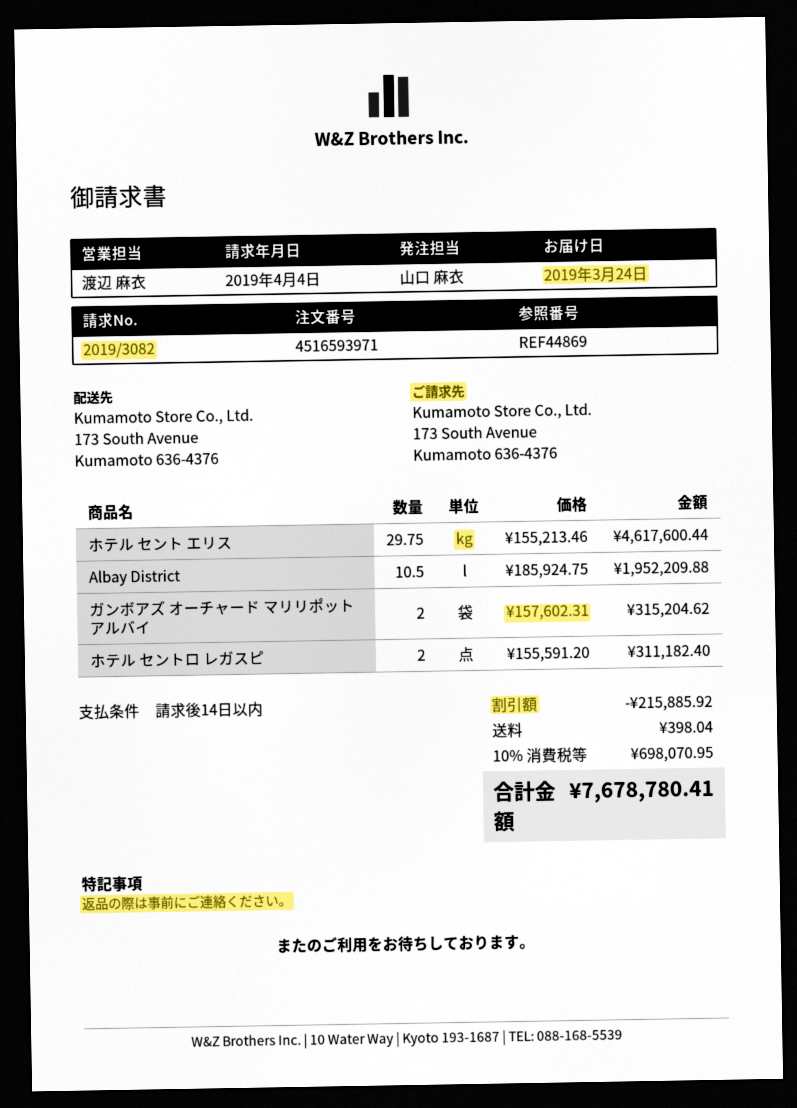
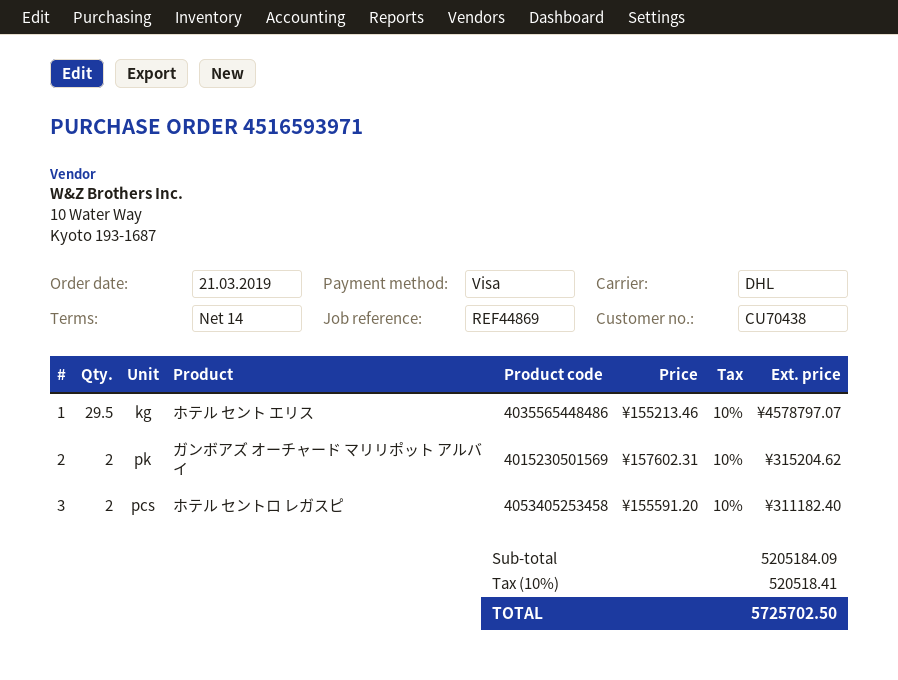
ホテル セント エリス: 29.75 x 155213.46 = 4617600.44 -> 29.5 x 155213.46 = 4578797.07
Albay District: 10.5 x 185924.75 = 1952209.88 -> none
discount: 215885.92 -> none
shipping: 398.04 -> none
tax: 10% = 698070.95 -> 10% = 520518.41
total: 7678780.41 -> 5725702.50

